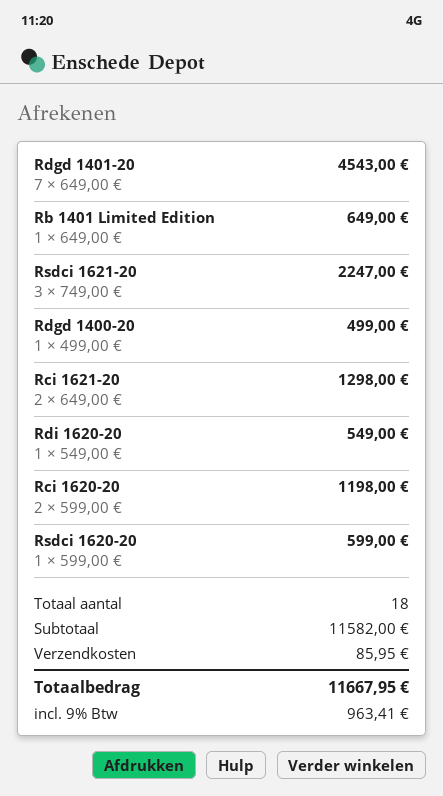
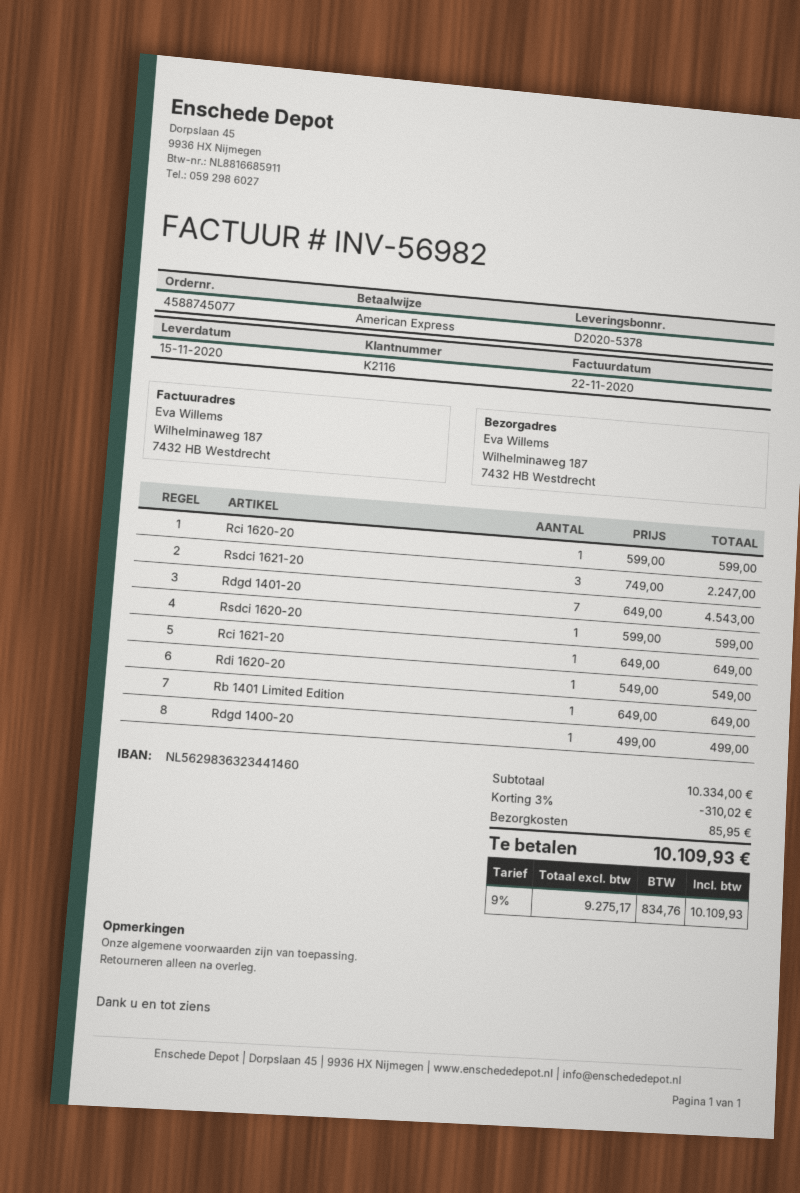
Rci 1621-20: 2 x 649.00 = 1298.00 -> 1 x 649.00 = 649.00
Rci 1620-20: 2 x 599.00 = 1198.00 -> 1 x 599.00 = 599.00
subtotal: 11582.00 -> 10334.00
discount: none -> 3% = 310.02
tax: 9% = 963.41 -> 9% = 834.76
total: 11667.95 -> 10109.93

